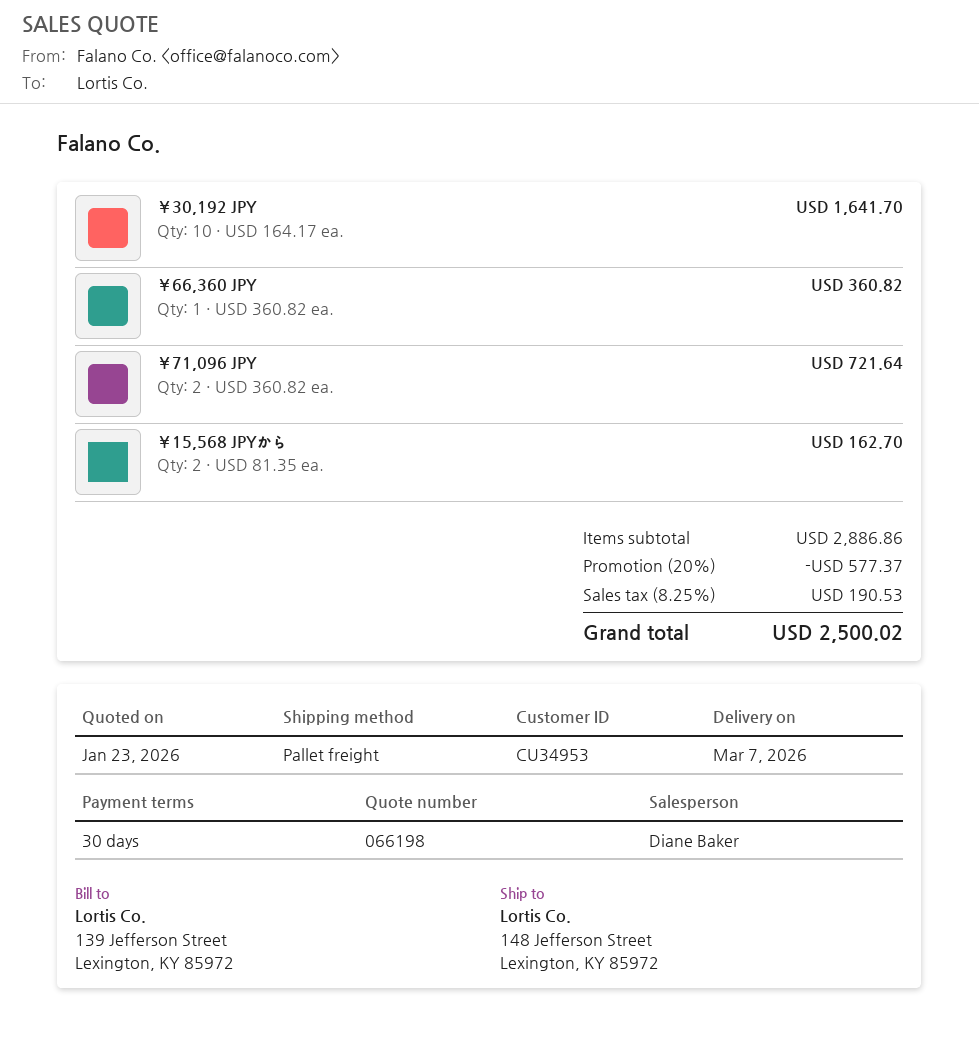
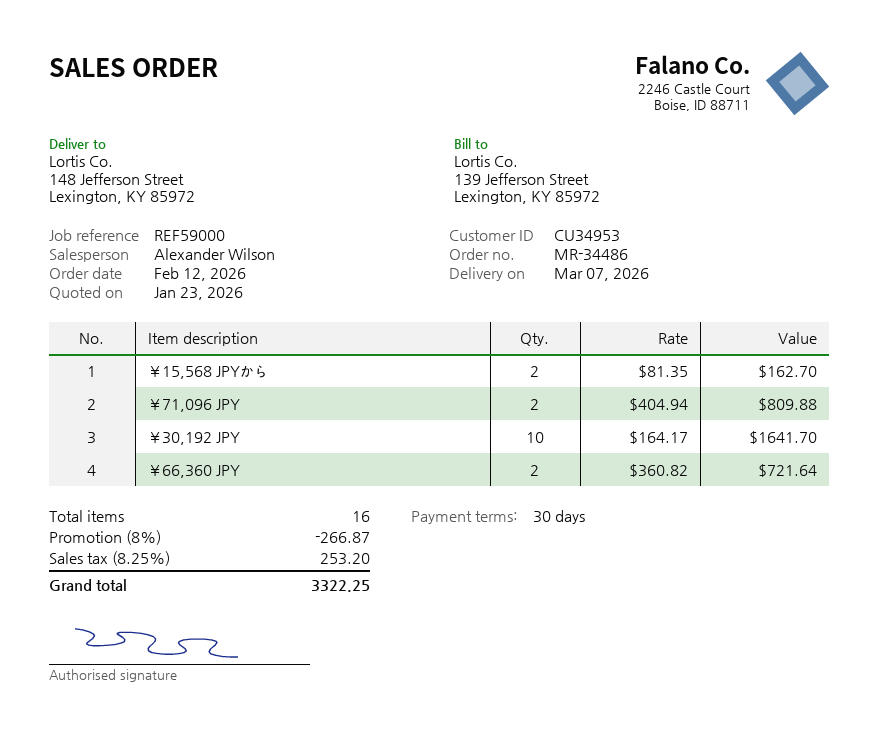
sales rep: Diane Baker -> Alexander Wilson
¥66,360 JPY: 1 x 360.82 = 360.82 -> 2 x 360.82 = 721.64
¥71,096 JPY: 2 x 360.82 = 721.64 -> 2 x 404.94 = 809.88
discount: 20% = 577.37 -> 8% = 266.87
tax: 8.25% = 190.53 -> 8.25% = 253.20
total: 2500.02 -> 3322.25

